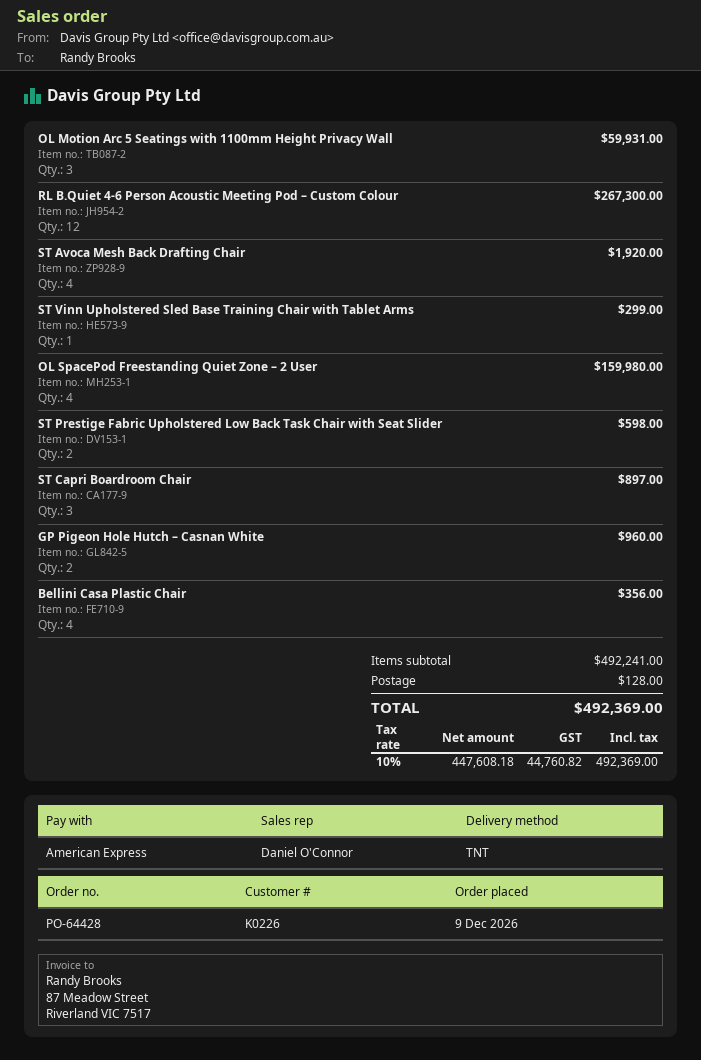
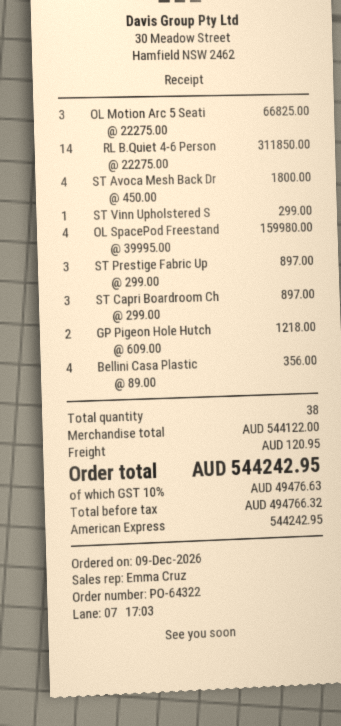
order number: PO-64428 -> PO-64322
sales rep: Daniel O'Connor -> Emma Cruz
OL Motion Arc 5 Seatings with 1100mm Height Privacy Wall: 3 for 59931.00 -> 3 for 66825.00
RL B.Quiet 4-6 Person Acoustic Meeting Pod – Custom Colour: 12 for 267300.00 -> 14 for 311850.00
ST Avoca Mesh Back Drafting Chair: 4 for 1920.00 -> 4 for 1800.00
ST Prestige Fabric Upholstered Low Back Task Chair with Seat Slider: 2 for 598.00 -> 3 for 897.00
GP Pigeon Hole Hutch – Casnan White: 2 for 960.00 -> 2 for 1218.00
subtotal: 492241.00 -> 544122.00
shipping: 128.00 -> 120.95
net: 447608.18 -> 494766.32
tax: 10% = 44760.82 -> 10% = 49476.63
total: 492369.00 -> 544242.95

